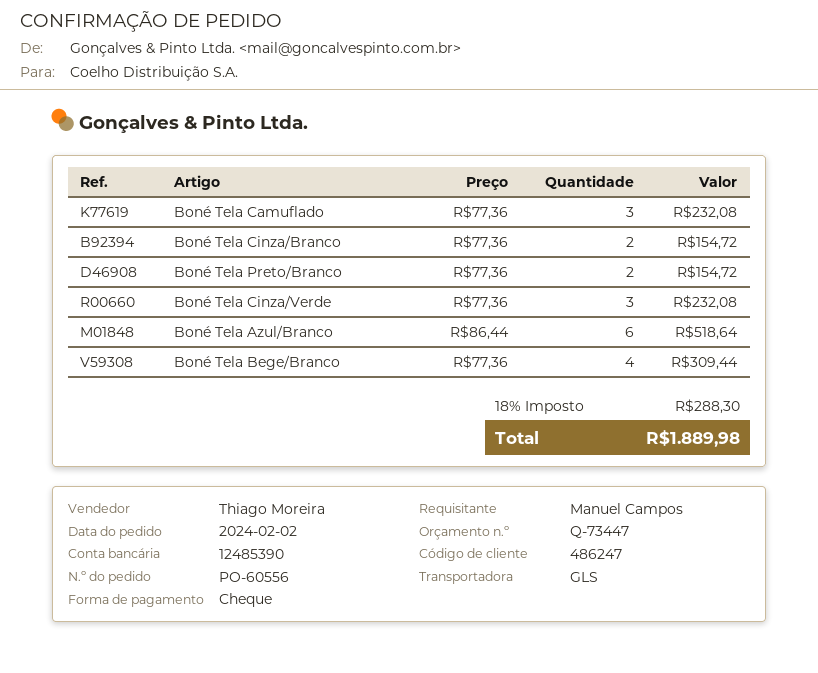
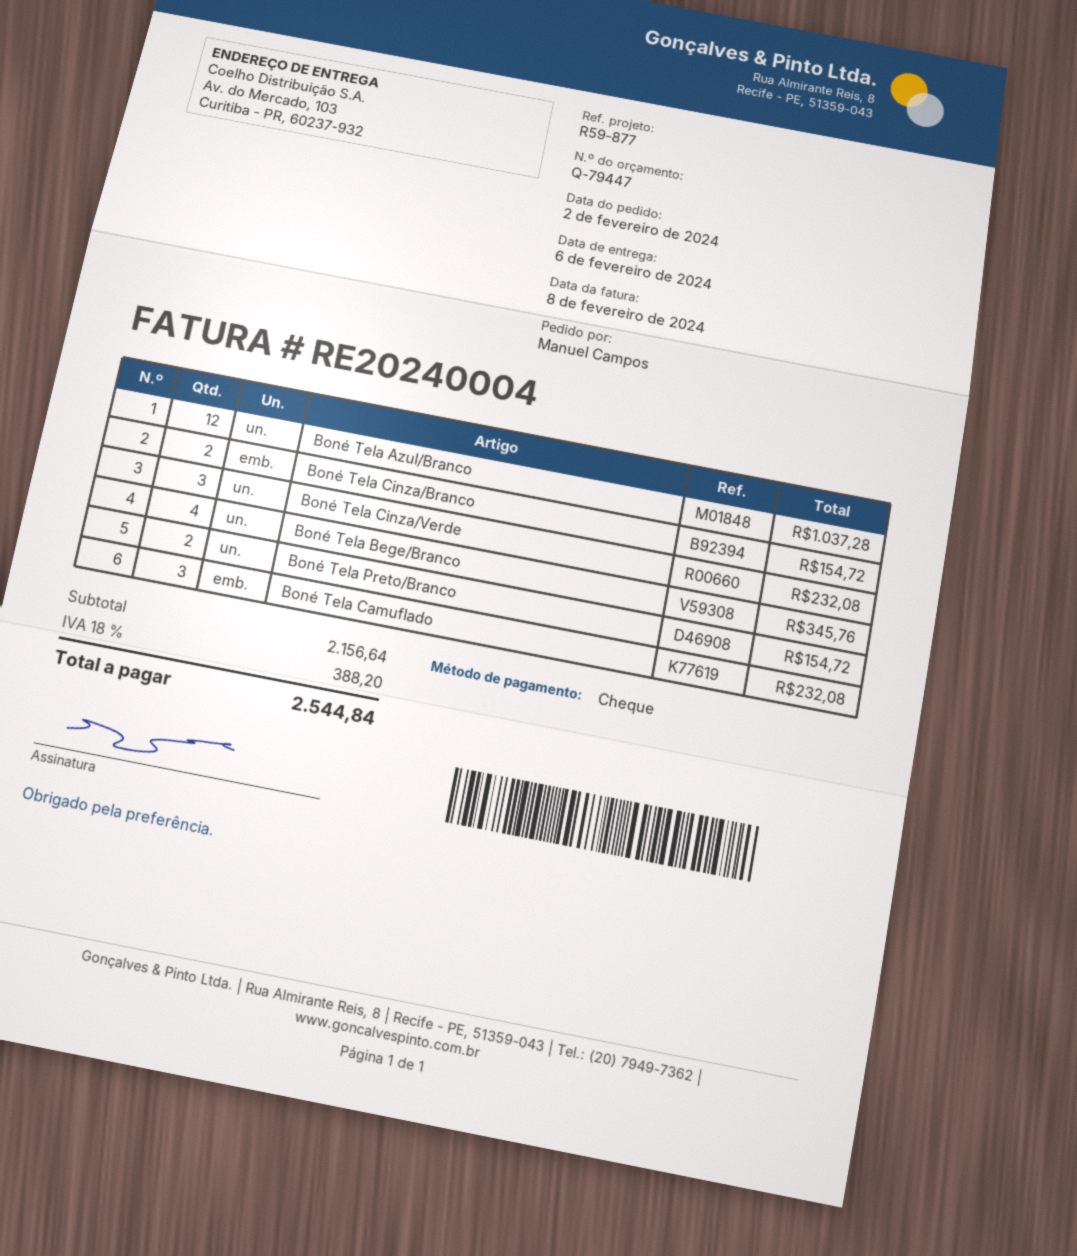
quote number: Q-73447 -> Q-79447
Boné Tela Azul/Branco: 6 for 518.64 -> 12 for 1037.28
Boné Tela Bege/Branco: 4 for 309.44 -> 4 for 345.76
tax: 18% = 288.30 -> 18% = 388.20
total: 1889.98 -> 2544.84

